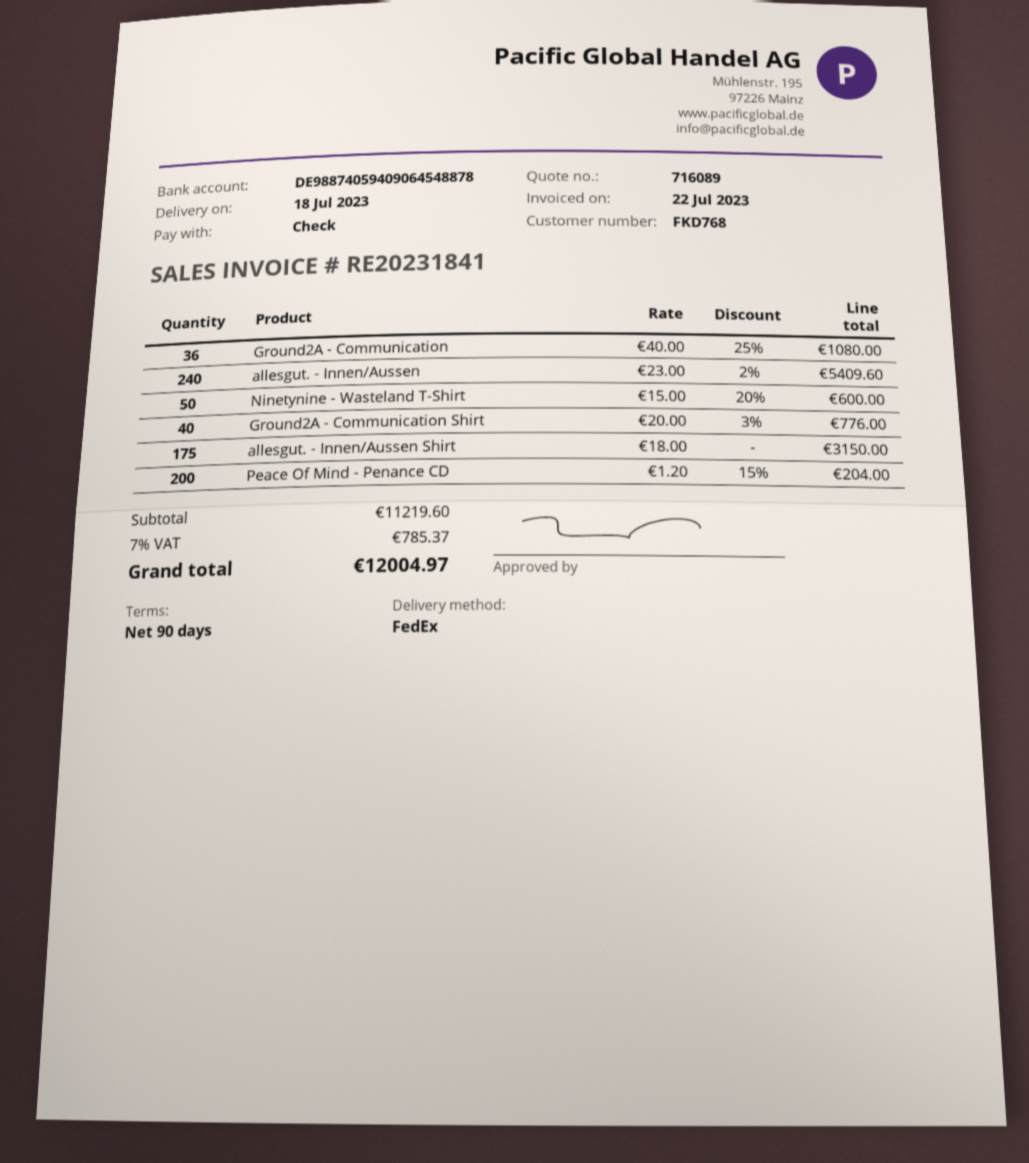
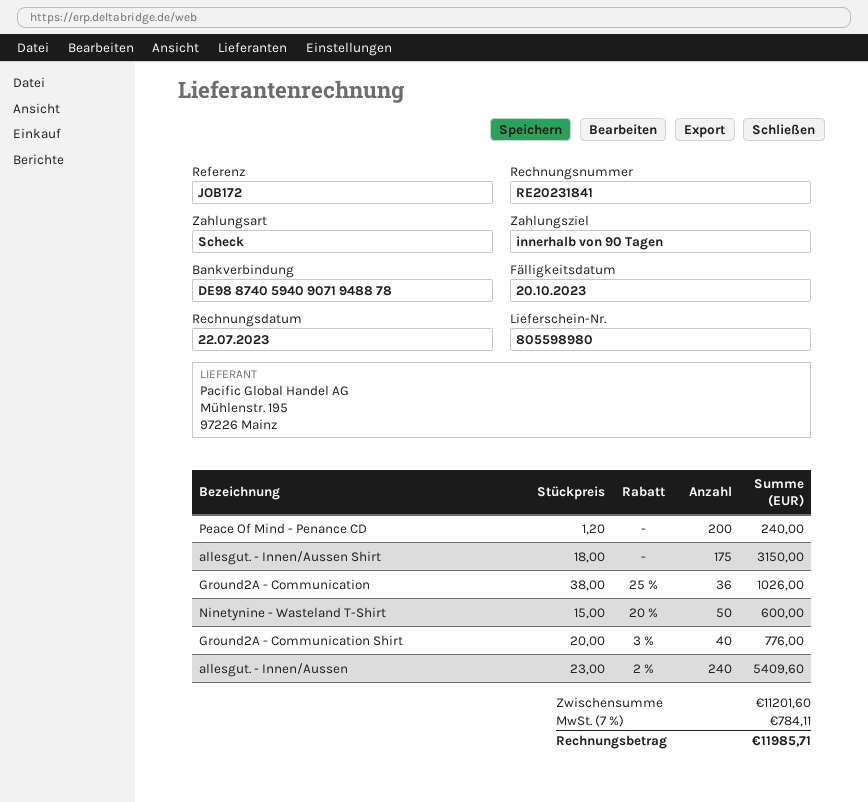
bank account: DE98874059409064548878 -> DE98874059409071948878
Ground2A - Communication: 36 x 40.00 - 25% = 1080.00 -> 36 x 38.00 - 25% = 1026.00
Peace Of Mind - Penance CD: 200 x 1.20 - 15% = 204.00 -> 200 x 1.20 = 240.00
subtotal: 11219.60 -> 11201.60
tax: 7% = 785.37 -> 7% = 784.11
total: 12004.97 -> 11985.71

